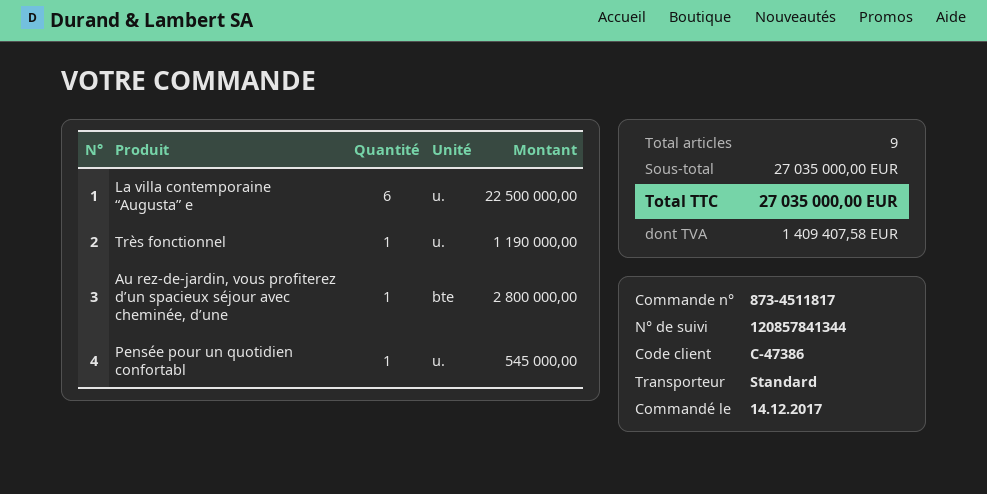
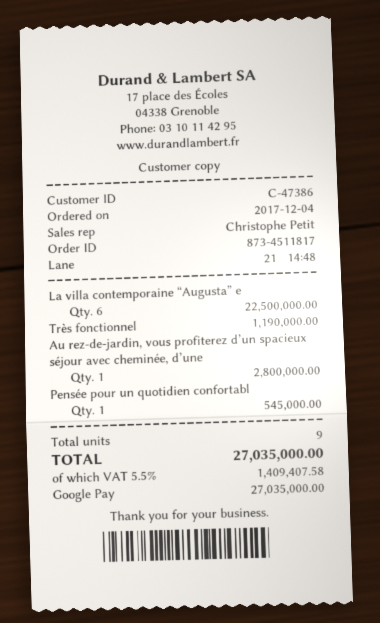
order date: 2017-12-14 -> 2017-12-04

